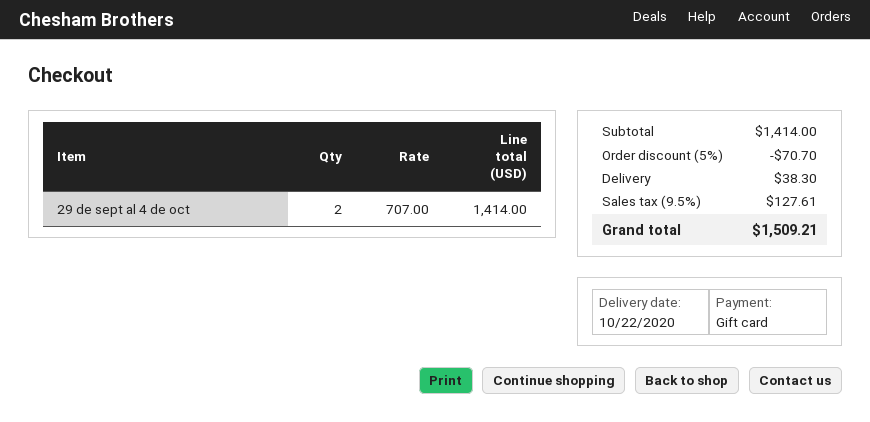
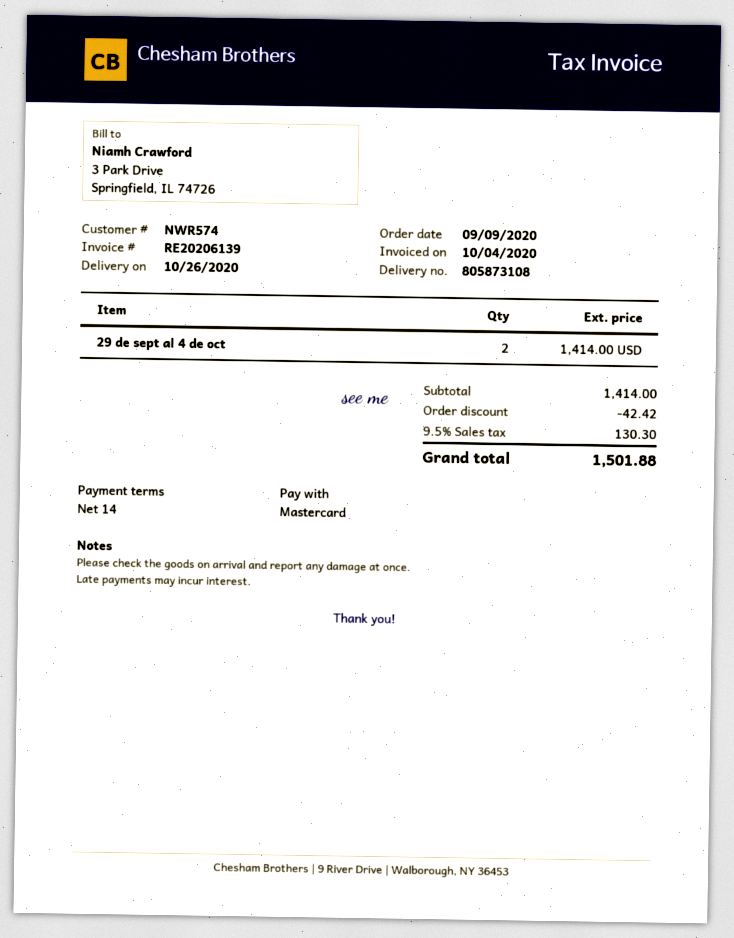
delivery date: 2020-10-22 -> 2020-10-26
payment method: gift card -> Mastercard
discount: 70.70 -> 42.42
shipping: 38.30 -> none
tax: 9.5% = 127.61 -> 9.5% = 130.30
total: 1509.21 -> 1501.88

